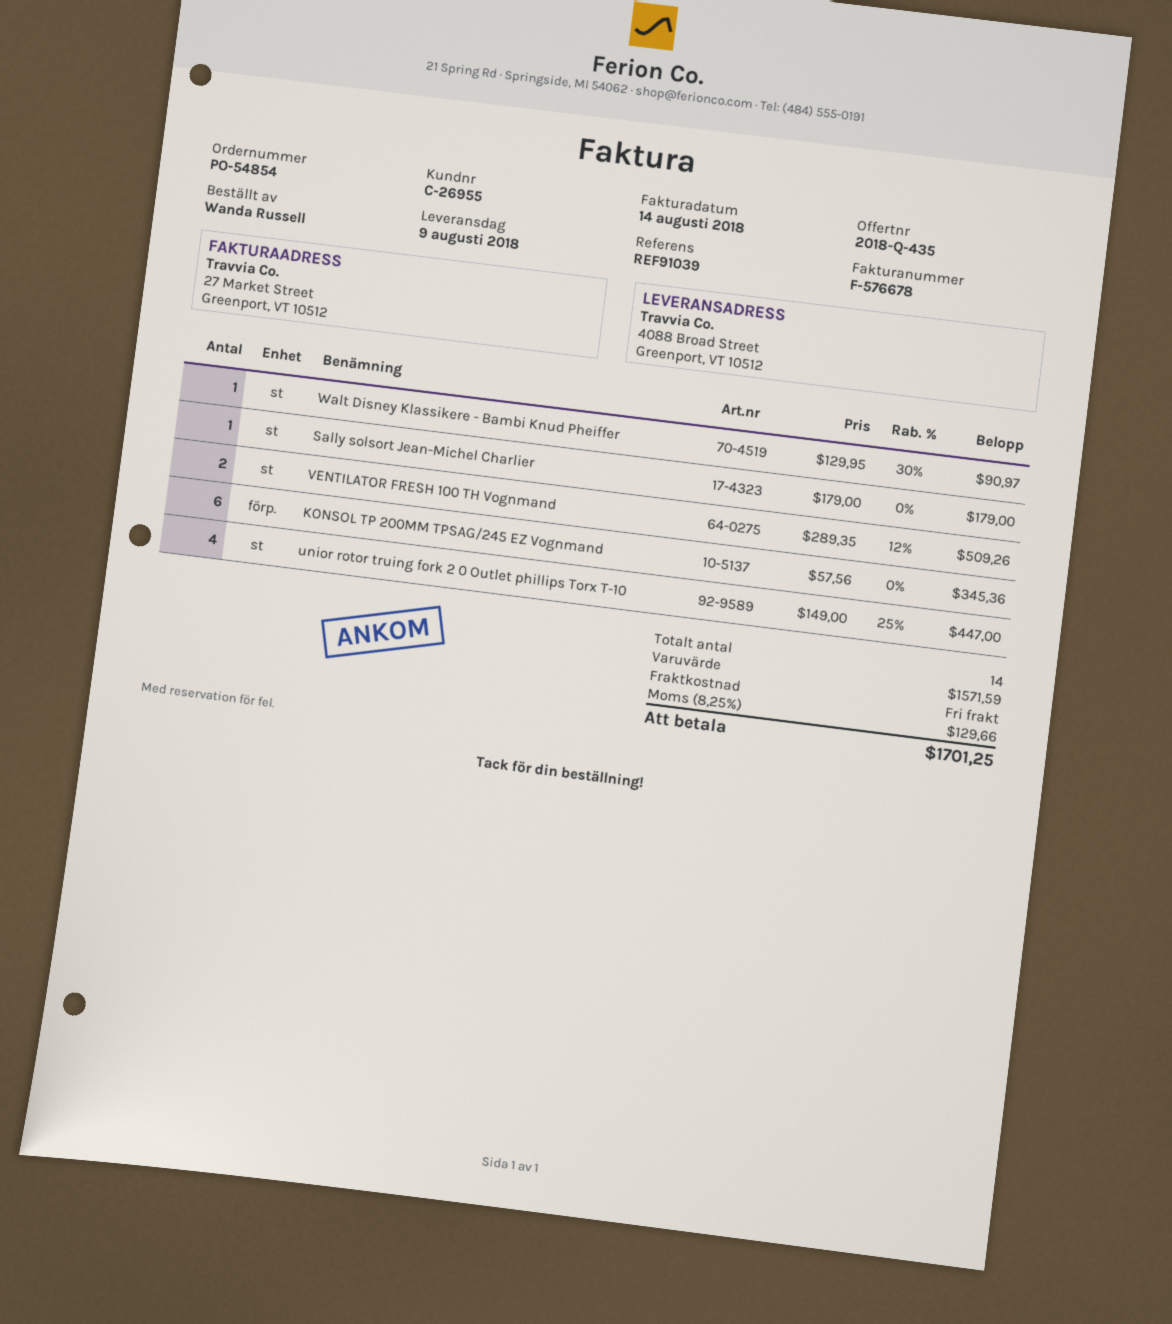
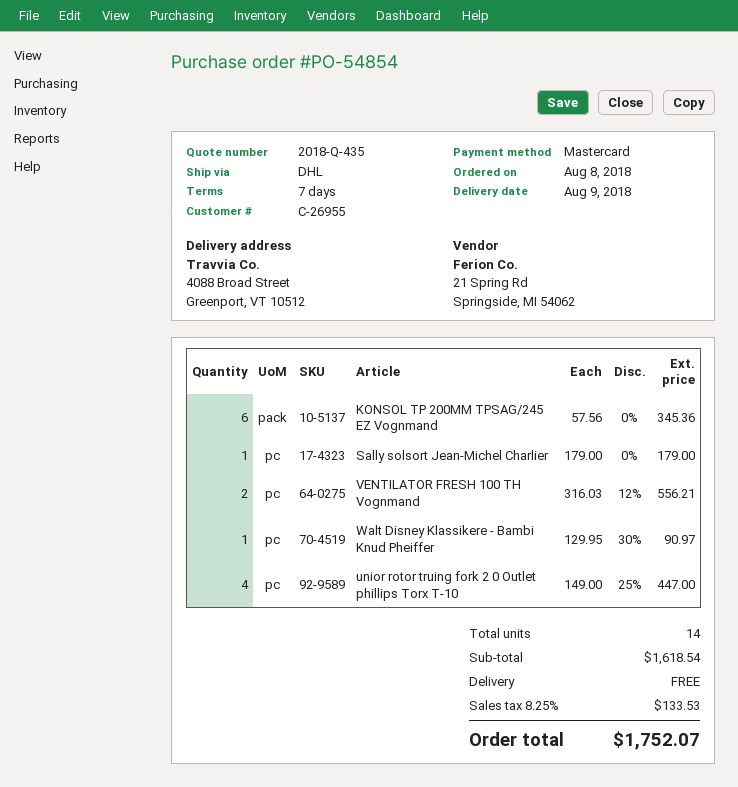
VENTILATOR FRESH 100 TH Vognmand: 2 x 289.35 - 12% = 509.26 -> 2 x 316.03 - 12% = 556.21
subtotal: 1571.59 -> 1618.54
tax: 8.25% = 129.66 -> 8.25% = 133.53
total: 1701.25 -> 1752.07

